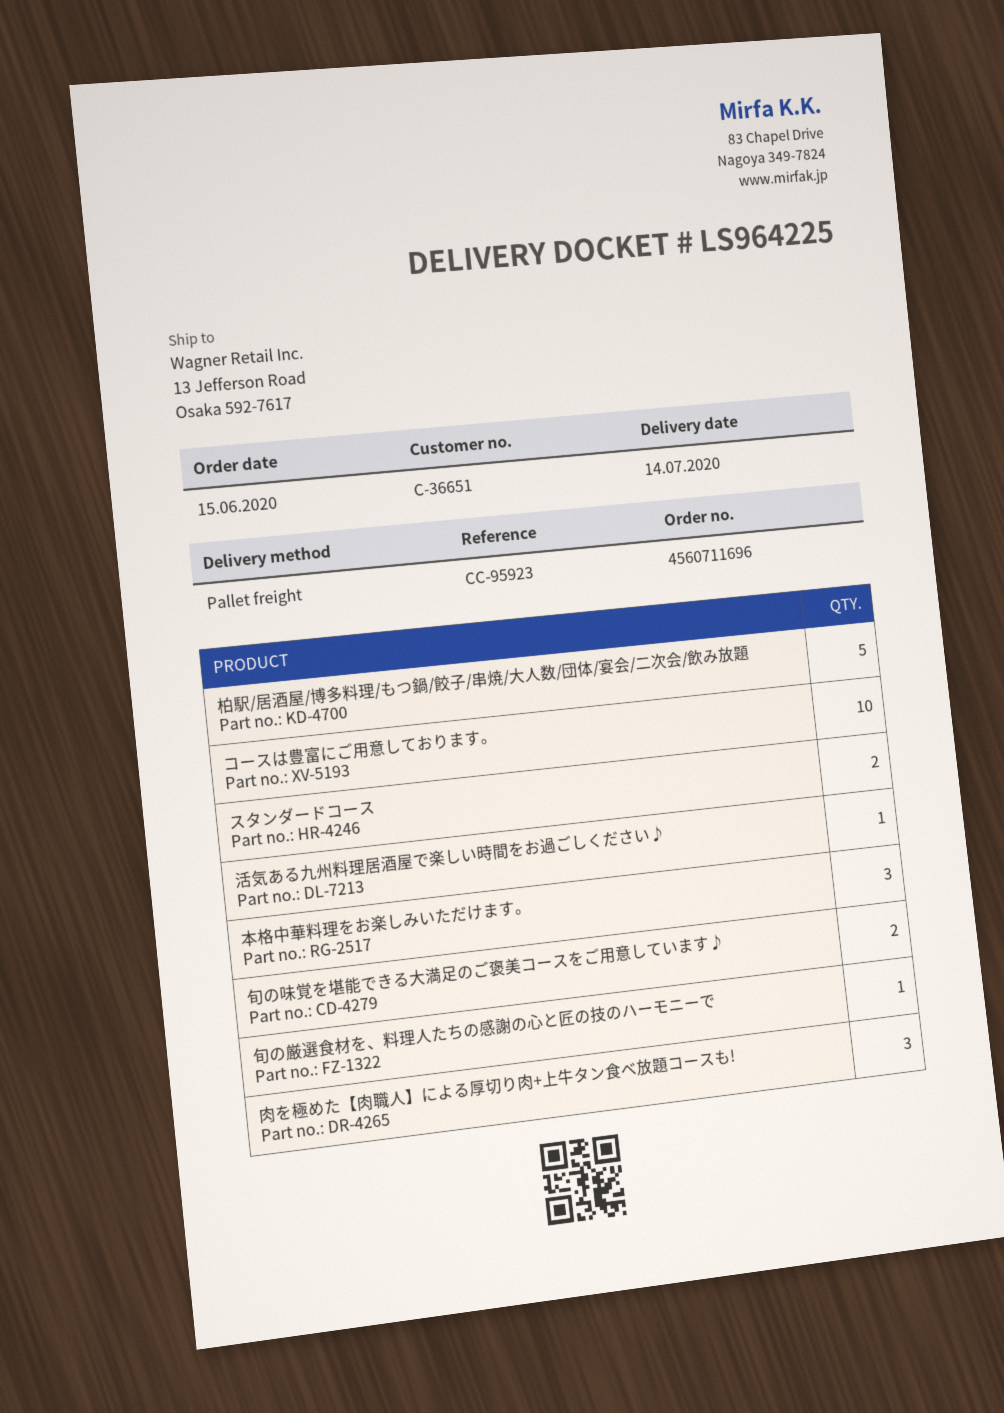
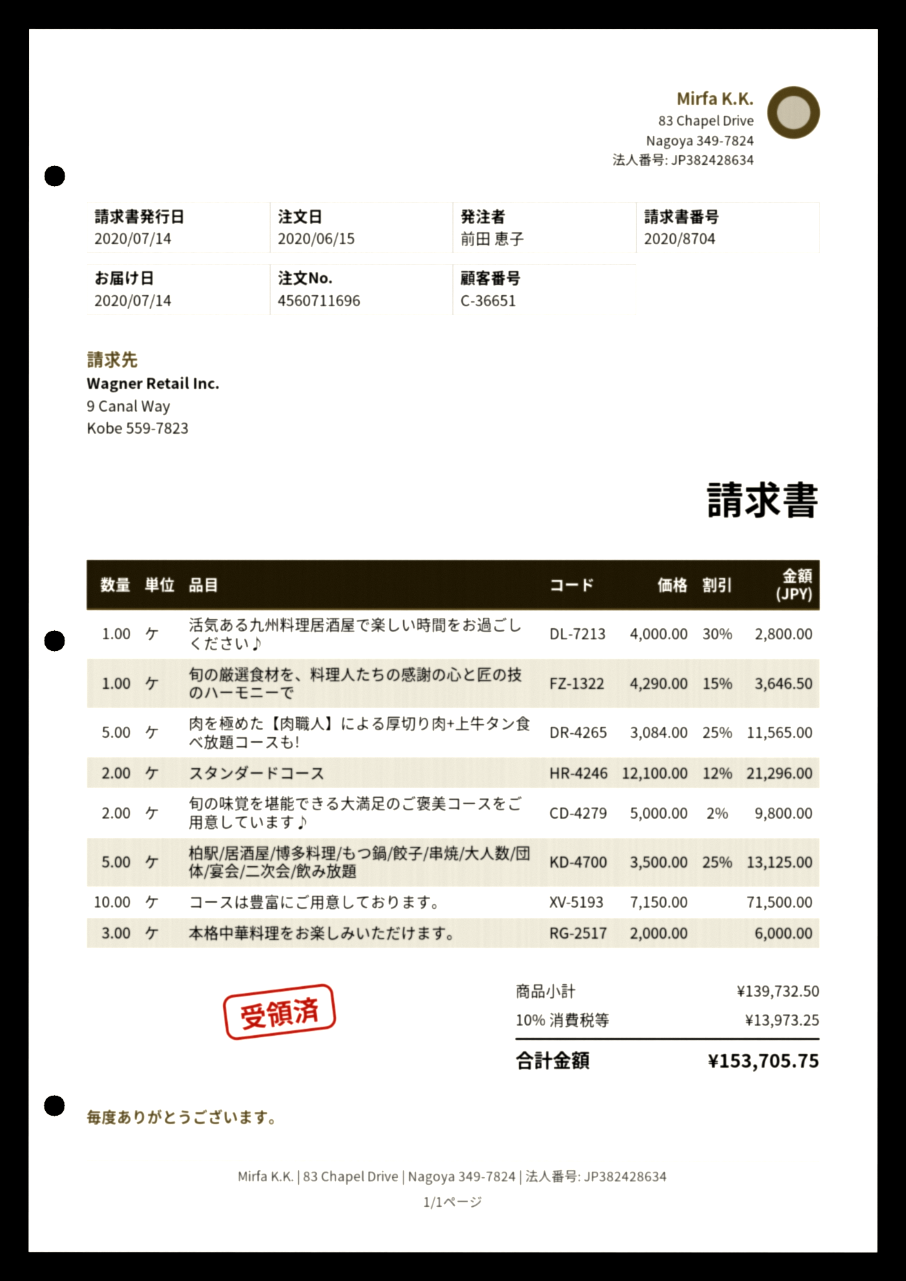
肉を極めた【肉職人】による厚切り肉+上牛タン食べ放題コースも!: 3 -> 5

